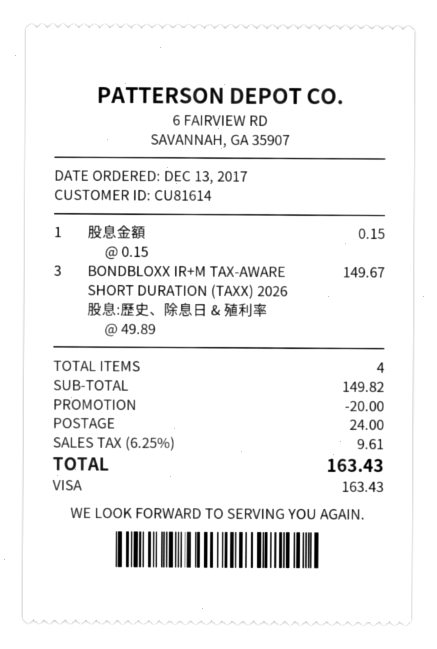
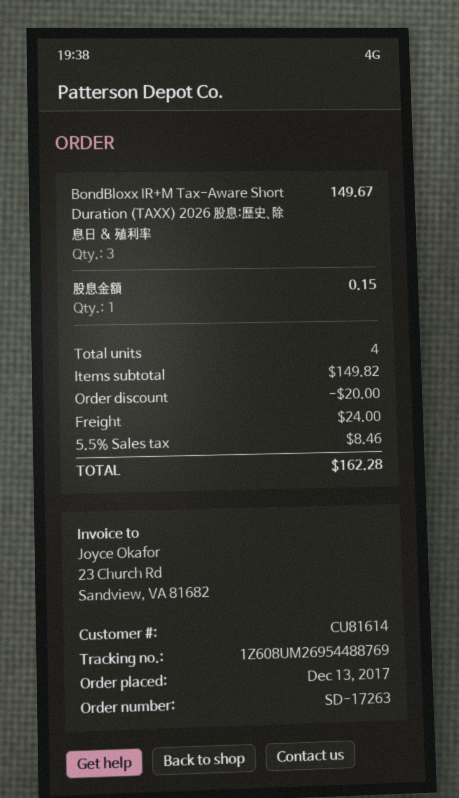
tax: 6.25% = 9.61 -> 5.5% = 8.46
total: 163.43 -> 162.28

